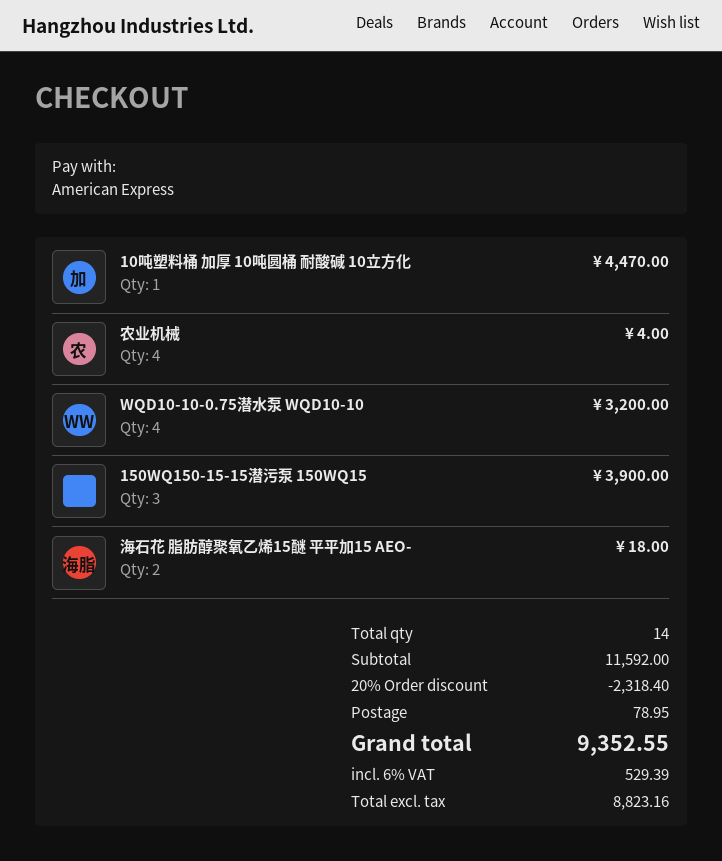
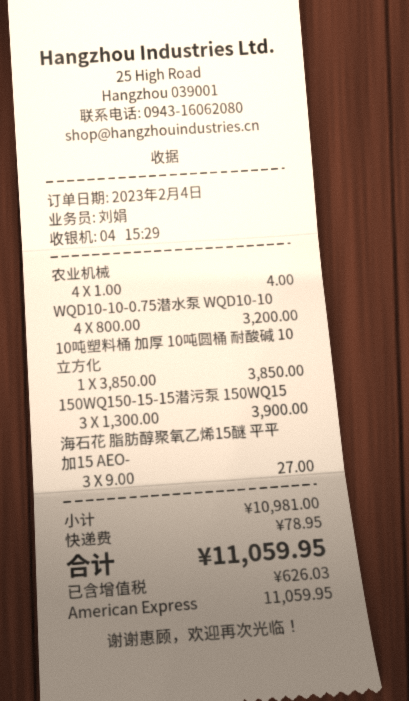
10吨塑料桶 加厚 10吨圆桶 耐酸碱 10立方化: 1 for 4470.00 -> 1 for 3850.00
海石花 脂肪醇聚氧乙烯15醚 平平加15 AEO-: 2 for 18.00 -> 3 for 27.00
subtotal: 11592.00 -> 10981.00
discount: 20% = 2318.40 -> none
tax: 529.39 -> 626.03
total: 9352.55 -> 11059.95

